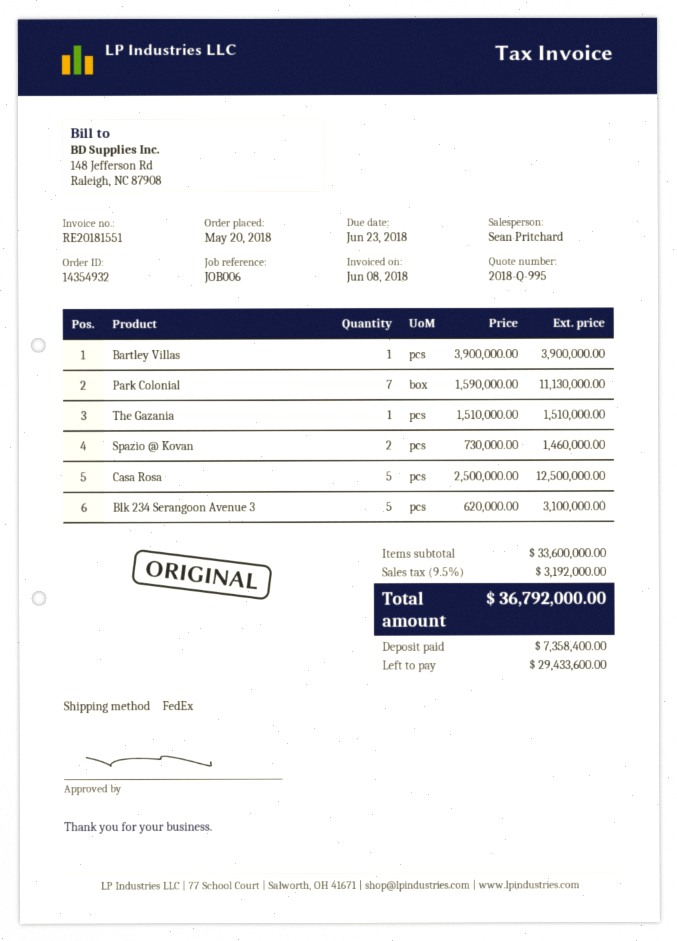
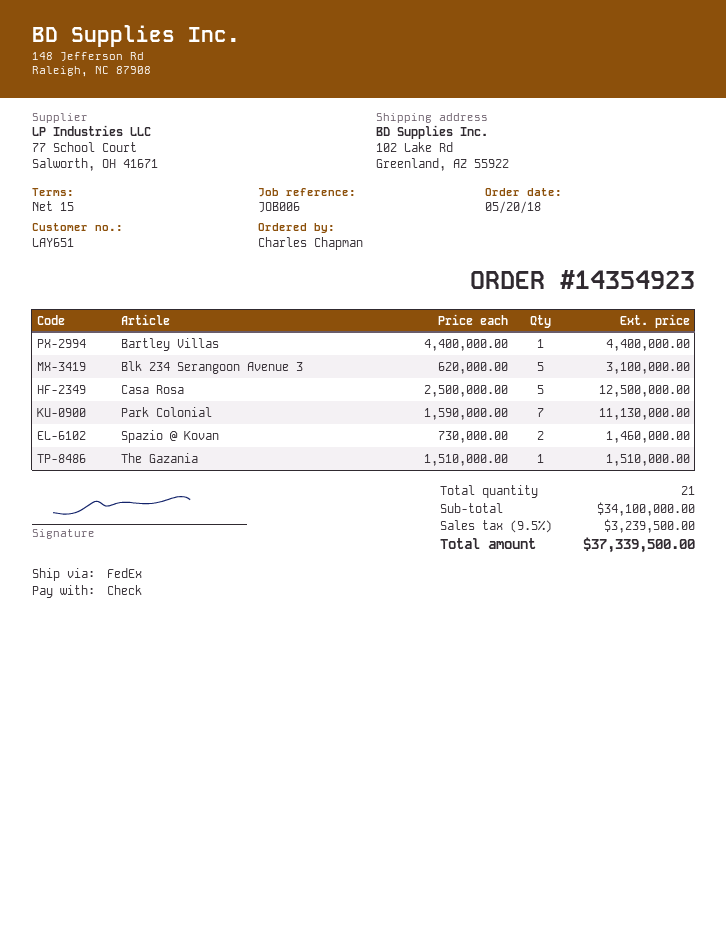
order number: 14354932 -> 14354923
Bartley Villas: 1 x 3900000.00 = 3900000.00 -> 1 x 4400000.00 = 4400000.00
subtotal: 33600000.00 -> 34100000.00
tax: 9.5% = 3192000.00 -> 9.5% = 3239500.00
total: 36792000.00 -> 37339500.00

